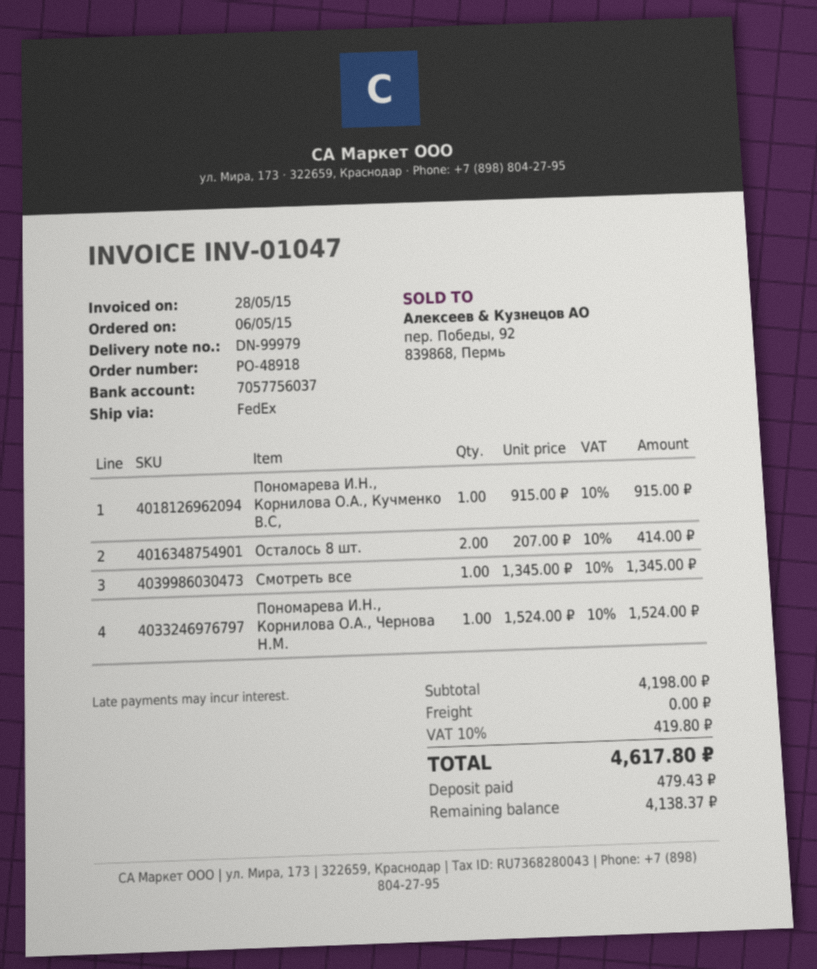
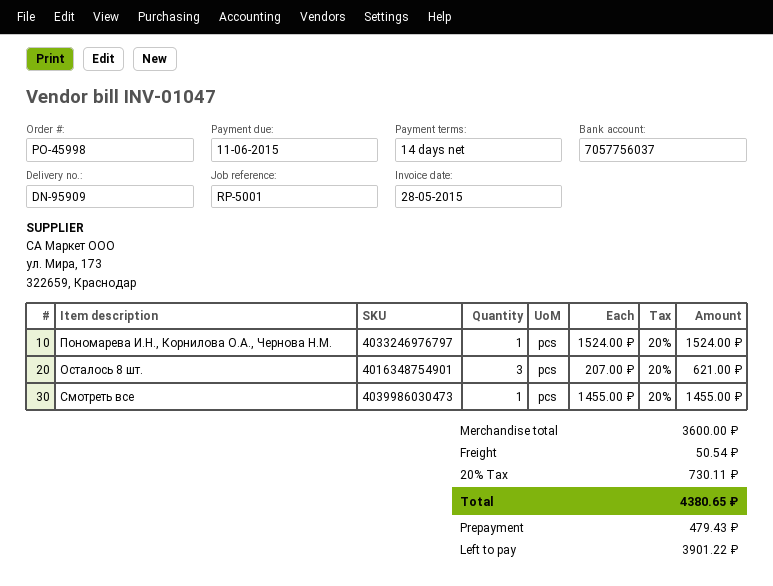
order number: PO-48918 -> PO-45998
delivery note number: DN-99979 -> DN-95909
Пономарева И.Н., Корнилова О.А., Кучменко В.С,: 1 x 915.00 = 915.00 -> none
Осталось 8 шт.: 2 x 207.00 = 414.00 -> 3 x 207.00 = 621.00
Смотреть все: 1 x 1345.00 = 1345.00 -> 1 x 1455.00 = 1455.00
subtotal: 4198.00 -> 3600.00
shipping: 0.00 -> 50.54
tax: 10% = 419.80 -> 20% = 730.11
total: 4617.80 -> 4380.65
balance: 4138.37 -> 3901.22

